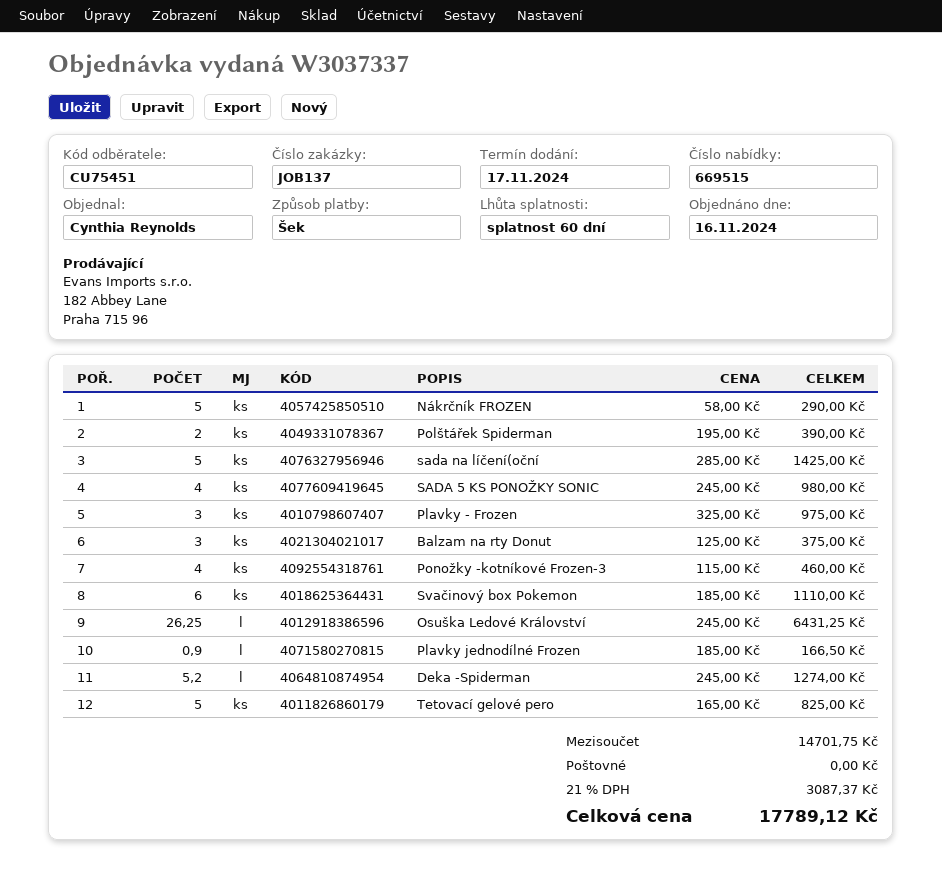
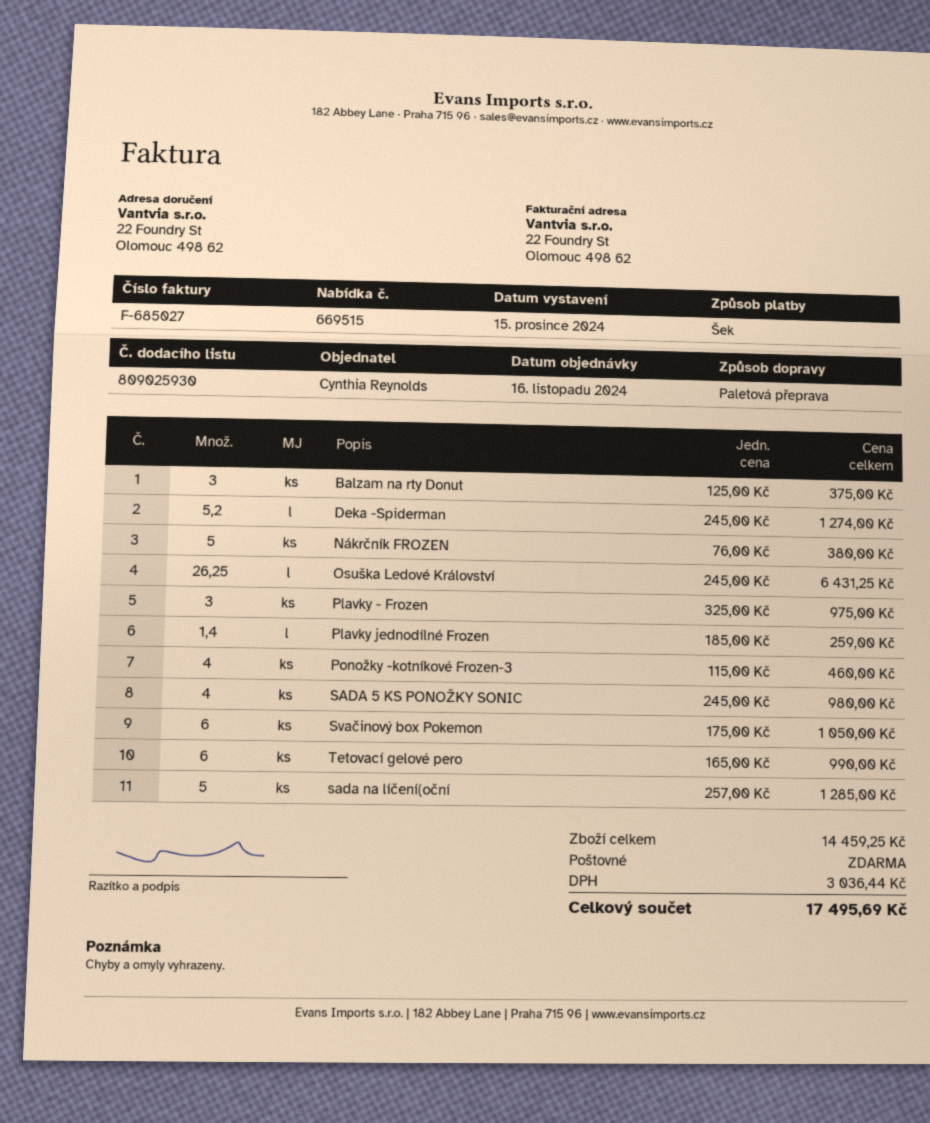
Nákrčník FROZEN: 5 x 58.00 = 290.00 -> 5 x 76.00 = 380.00
Polštářek Spiderman: 2 x 195.00 = 390.00 -> none
sada na líčení(oční: 5 x 285.00 = 1425.00 -> 5 x 257.00 = 1285.00
Svačinový box Pokemon: 6 x 185.00 = 1110.00 -> 6 x 175.00 = 1050.00
Plavky jednodílné Frozen: 0.9 x 185.00 = 166.50 -> 1.4 x 185.00 = 259.00
Tetovací gelové pero: 5 x 165.00 = 825.00 -> 6 x 165.00 = 990.00
subtotal: 14701.75 -> 14459.25
tax: 3087.37 -> 3036.44
total: 17789.12 -> 17495.69

